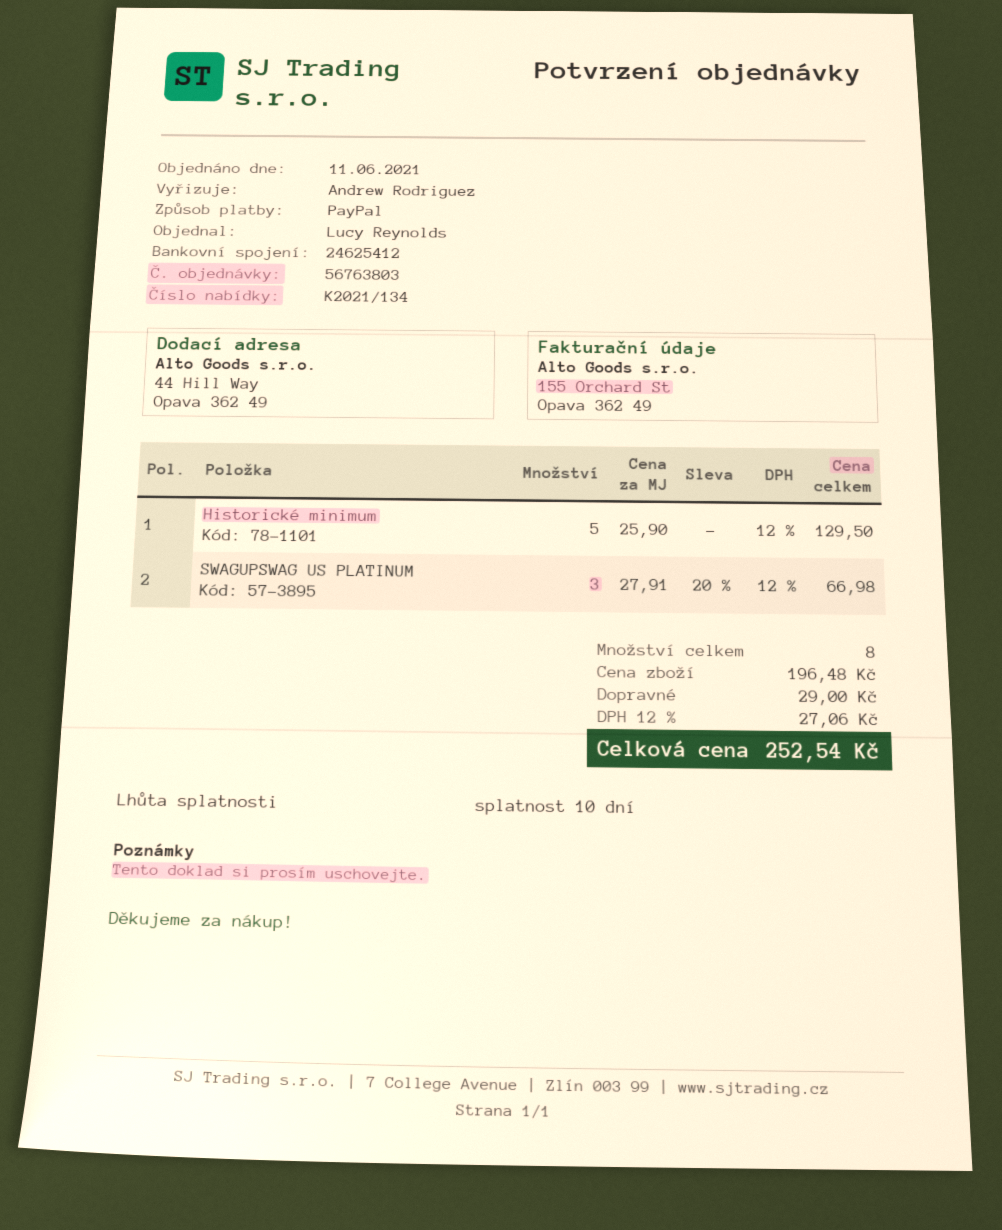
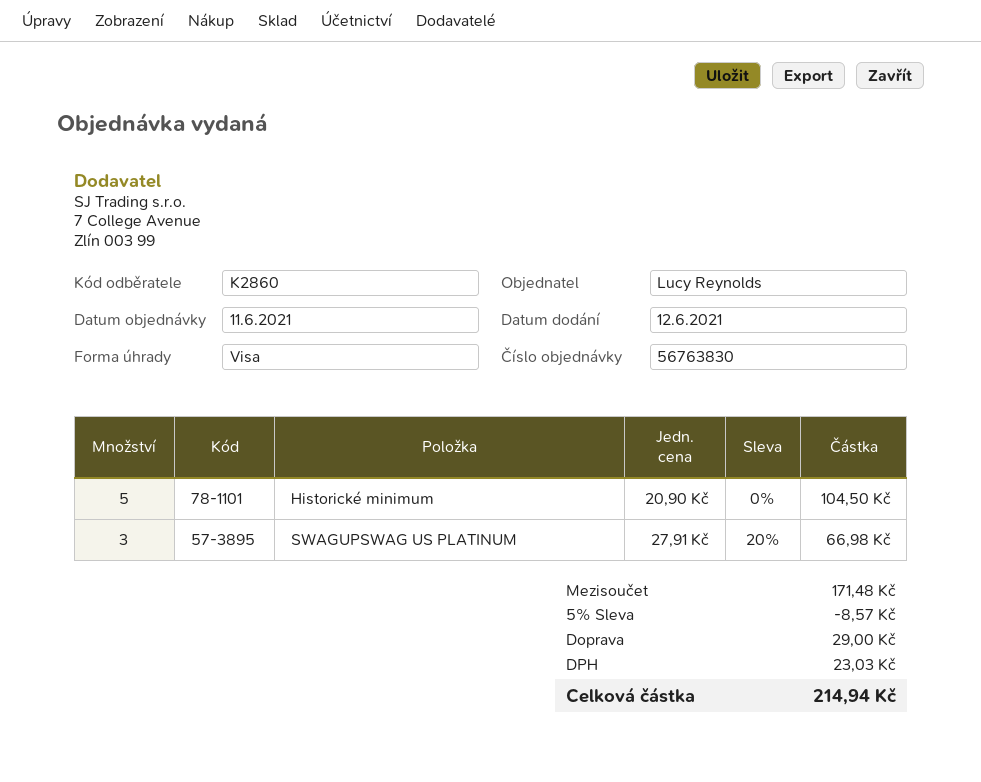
order number: 56763803 -> 56763830
payment method: PayPal -> Visa
Historické minimum: 5 x 25.90 = 129.50 -> 5 x 20.90 = 104.50
subtotal: 196.48 -> 171.48
discount: none -> 5% = 8.57
tax: 27.06 -> 23.03
total: 252.54 -> 214.94

